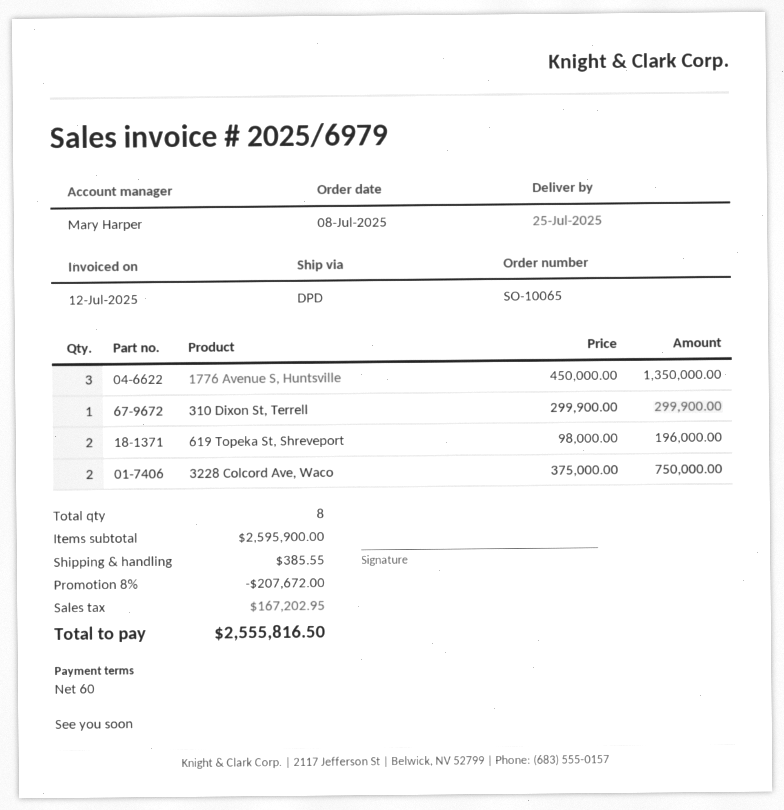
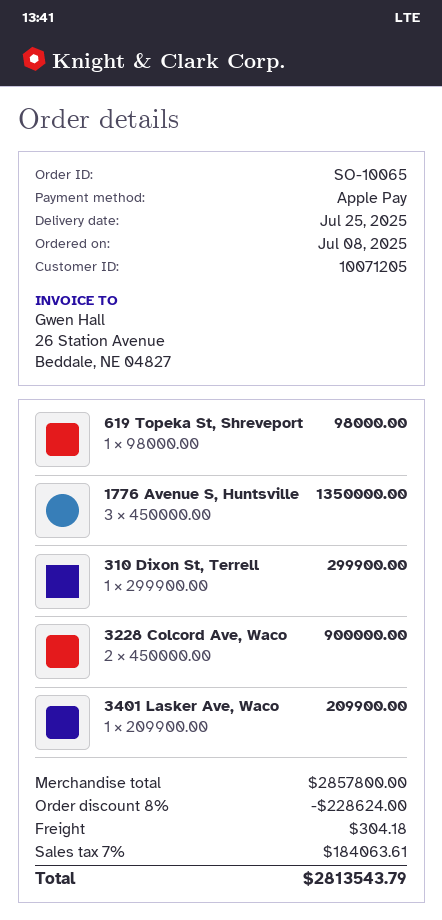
619 Topeka St, Shreveport: 2 x 98000.00 = 196000.00 -> 1 x 98000.00 = 98000.00
3228 Colcord Ave, Waco: 2 x 375000.00 = 750000.00 -> 2 x 450000.00 = 900000.00
3401 Lasker Ave, Waco: none -> 1 x 209900.00 = 209900.00
subtotal: 2595900.00 -> 2857800.00
discount: 8% = 207672.00 -> 8% = 228624.00
shipping: 385.55 -> 304.18
tax: 167202.95 -> 184063.61
total: 2555816.50 -> 2813543.79

